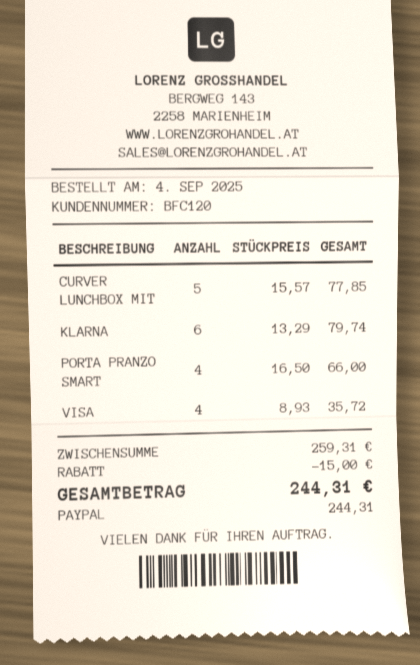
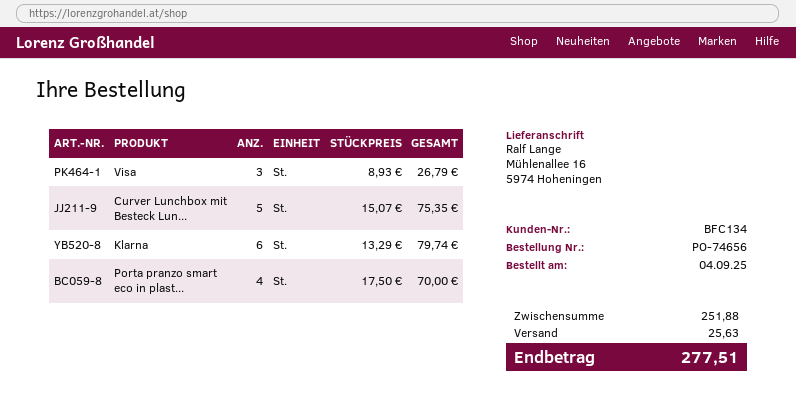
customer number: BFC120 -> BFC134
CURVER LUNCHBOX MIT: 5 x 15.57 = 77.85 -> 5 x 15.07 = 75.35
PORTA PRANZO SMART: 4 x 16.50 = 66.00 -> 4 x 17.50 = 70.00
VISA: 4 x 8.93 = 35.72 -> 3 x 8.93 = 26.79
subtotal: 259.31 -> 251.88
discount: 15.00 -> none
shipping: none -> 25.63
total: 244.31 -> 277.51

